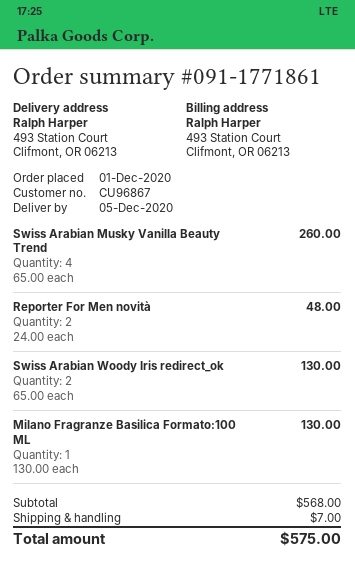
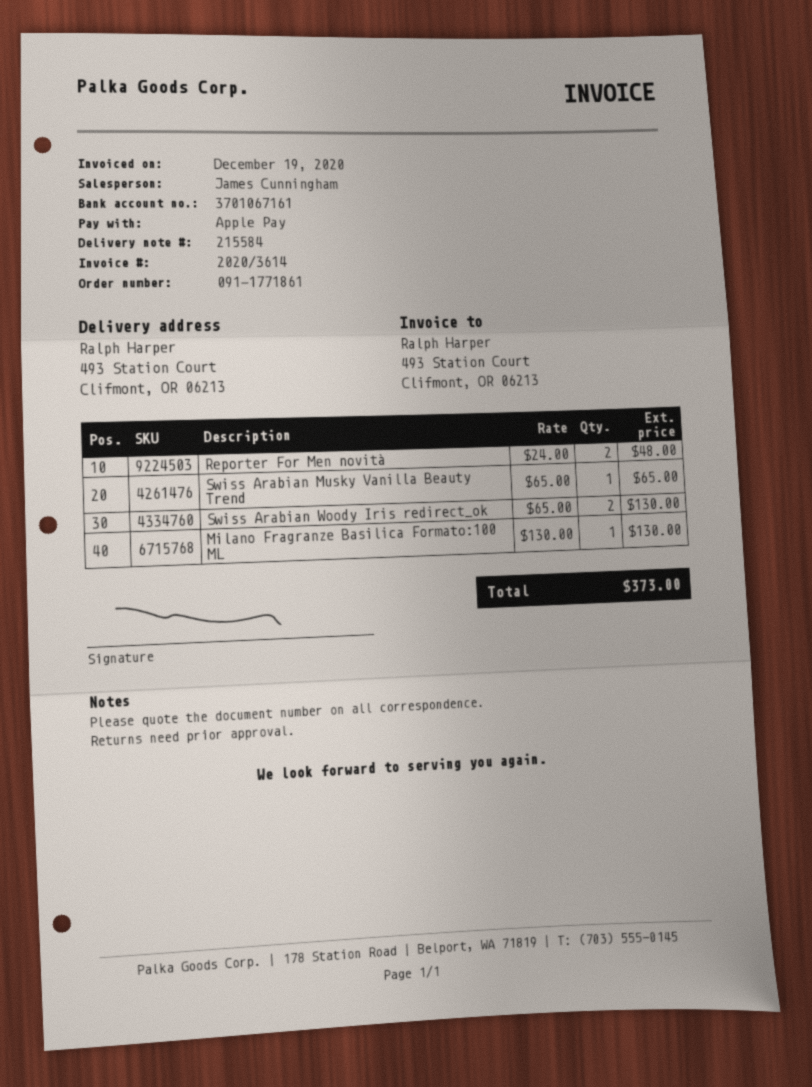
Swiss Arabian Musky Vanilla Beauty Trend: 4 x 65.00 = 260.00 -> 1 x 65.00 = 65.00
shipping: 7.00 -> none
total: 575.00 -> 373.00

